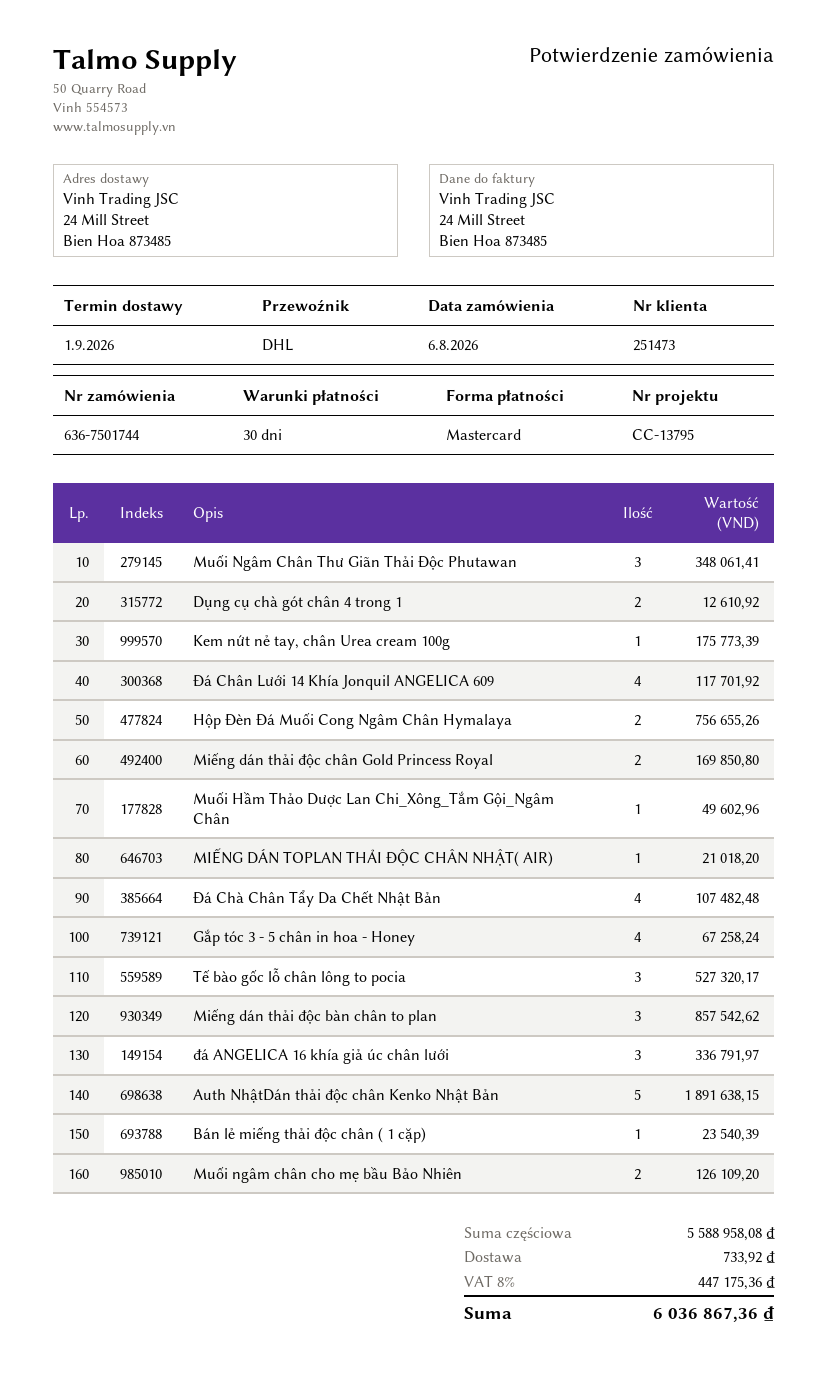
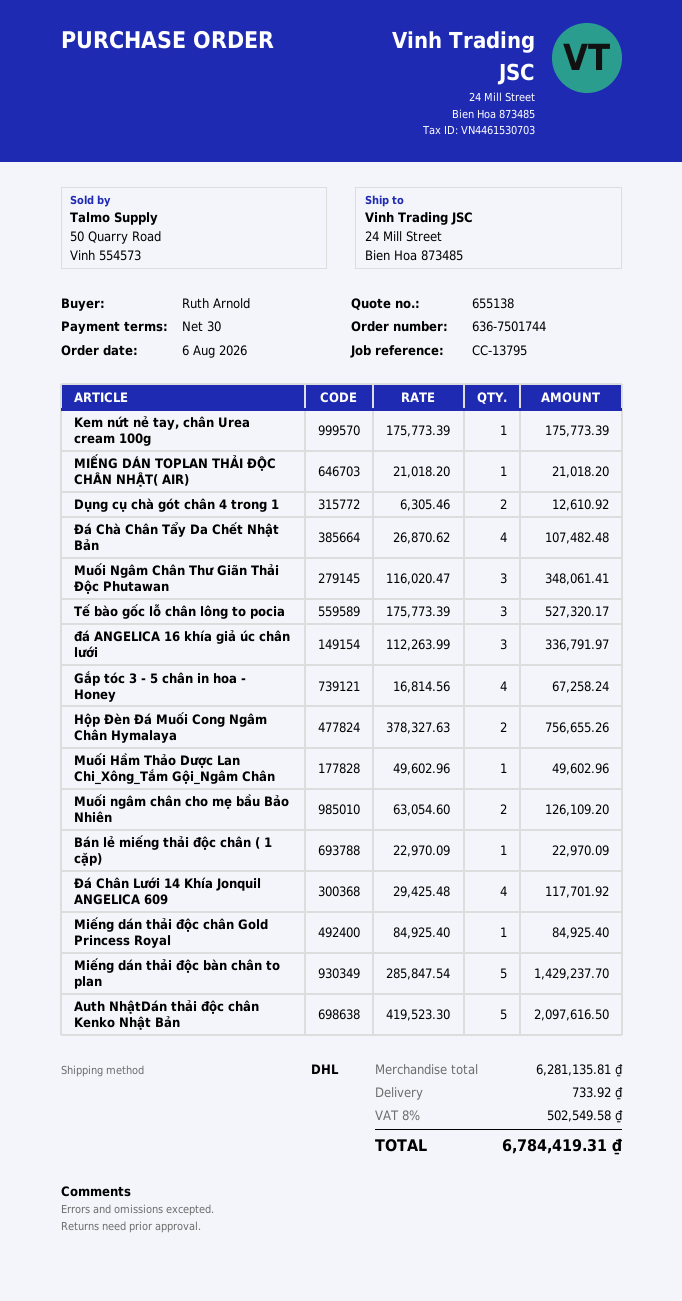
Miếng dán thải độc chân Gold Princess Royal: 2 for 169850.80 -> 1 for 84925.40
Miếng dán thải độc bàn chân to plan: 3 for 857542.62 -> 5 for 1429237.70
Auth NhậtDán thải độc chân Kenko Nhật Bản: 5 for 1891638.15 -> 5 for 2097616.50
Bán lẻ miếng thải độc chân ( 1 cặp): 1 for 23540.39 -> 1 for 22970.09
subtotal: 5588958.08 -> 6281135.81
tax: 8% = 447175.36 -> 8% = 502549.58
total: 6036867.36 -> 6784419.31

